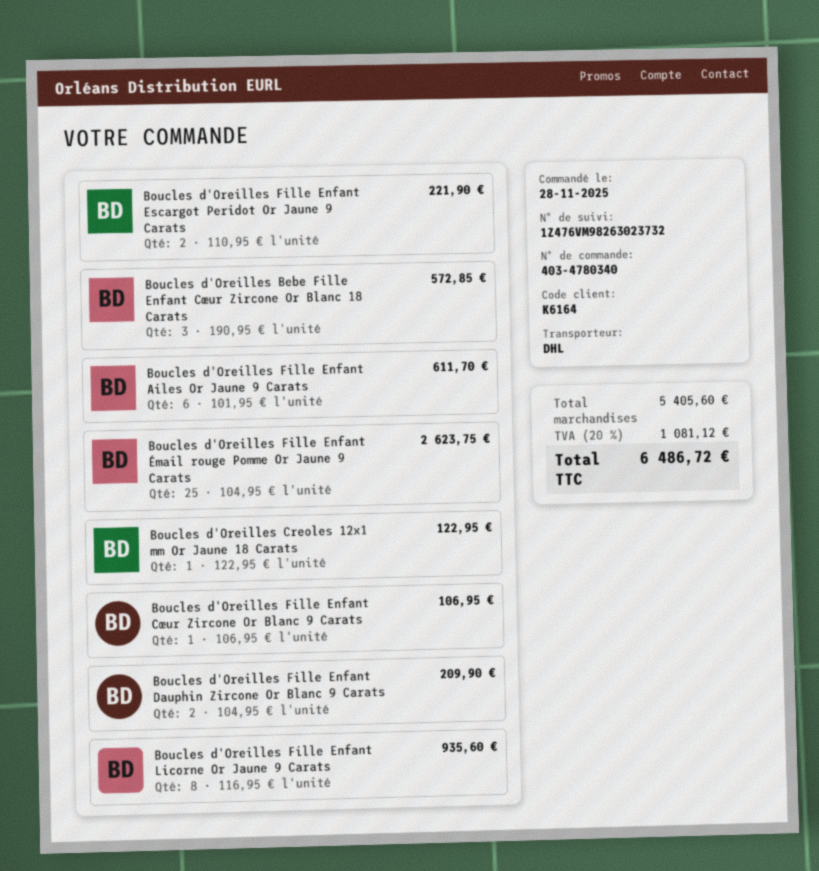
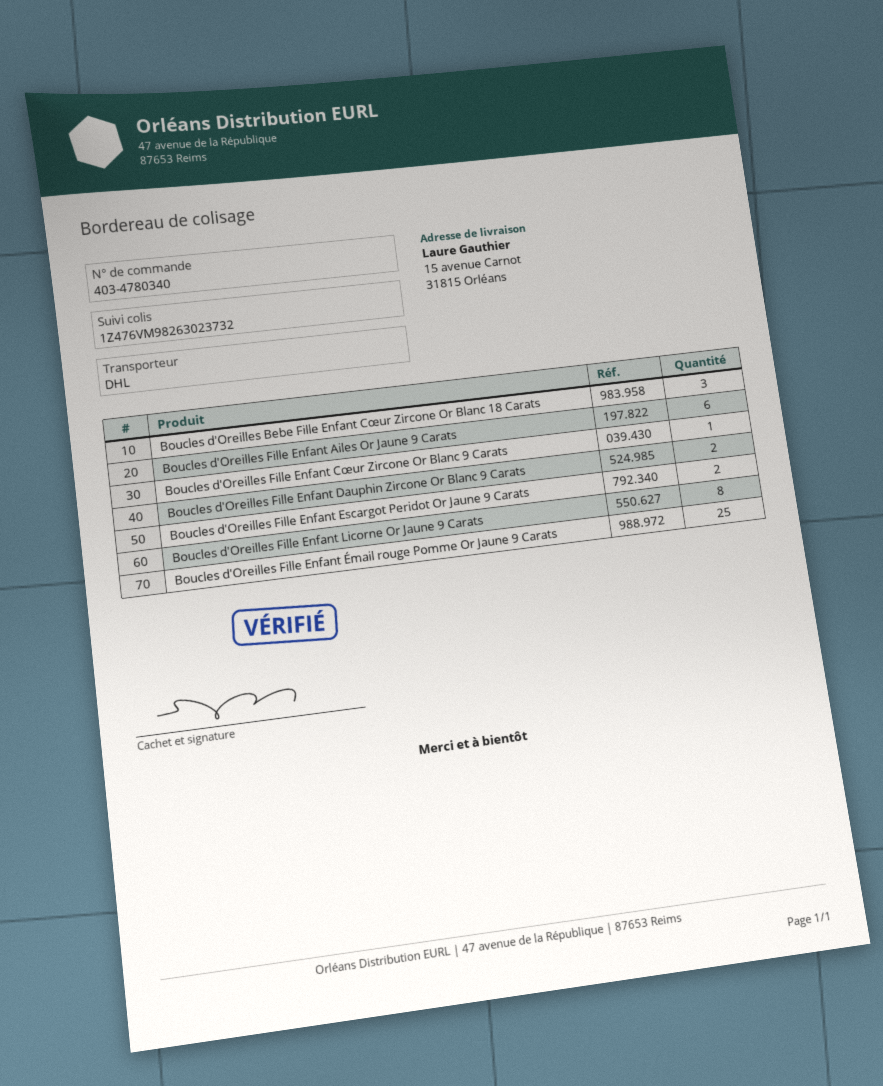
Boucles d'Oreilles Creoles 12x1 mm Or Jaune 18 Carats: 1 -> none

